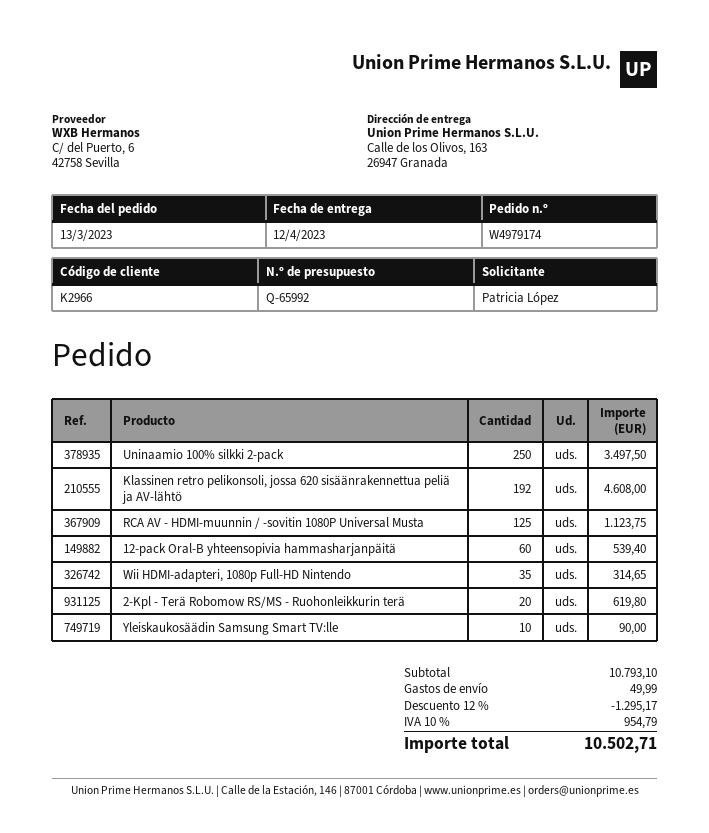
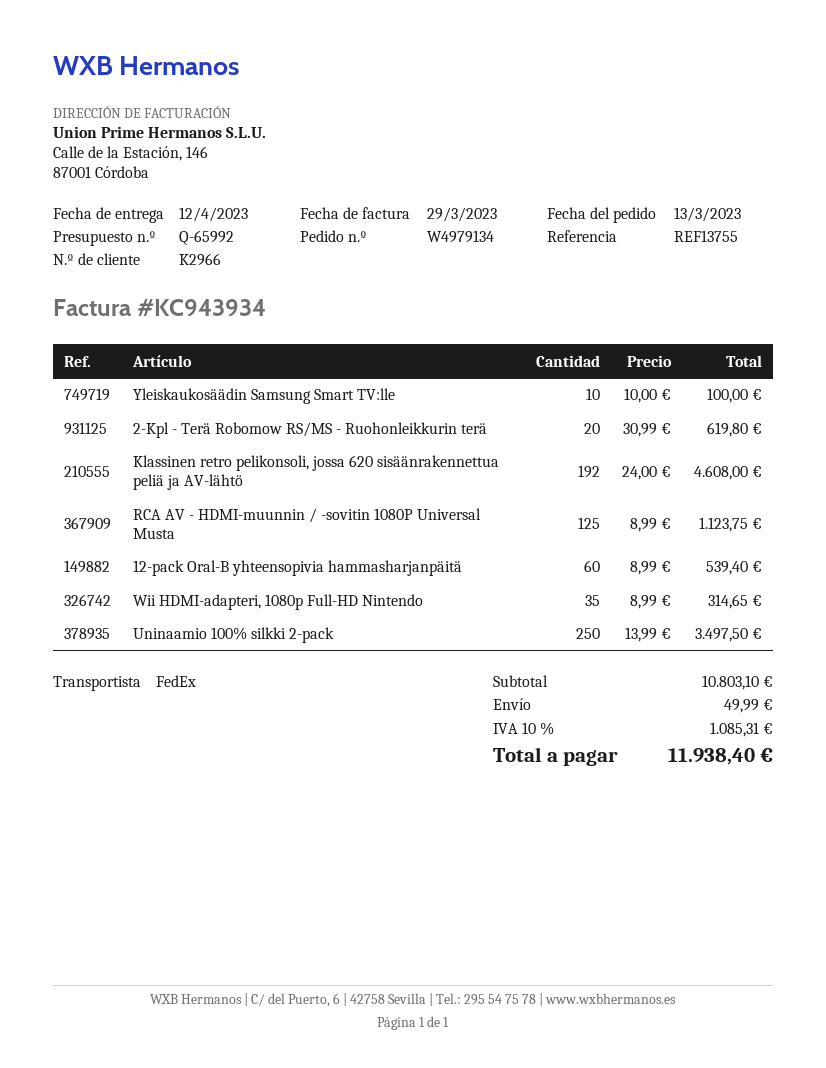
order number: W4979174 -> W4979134
Yleiskaukosäädin Samsung Smart TV:lle: 10 for 90.00 -> 10 for 100.00
subtotal: 10793.10 -> 10803.10
discount: 12% = 1295.17 -> none
tax: 10% = 954.79 -> 10% = 1085.31
total: 10502.71 -> 11938.40

